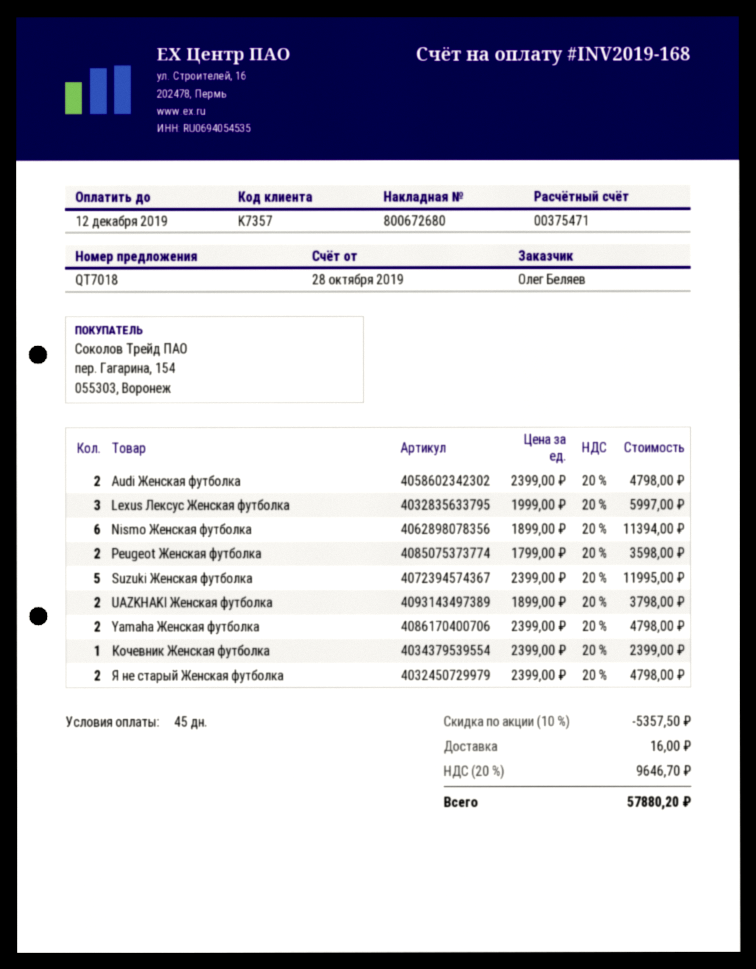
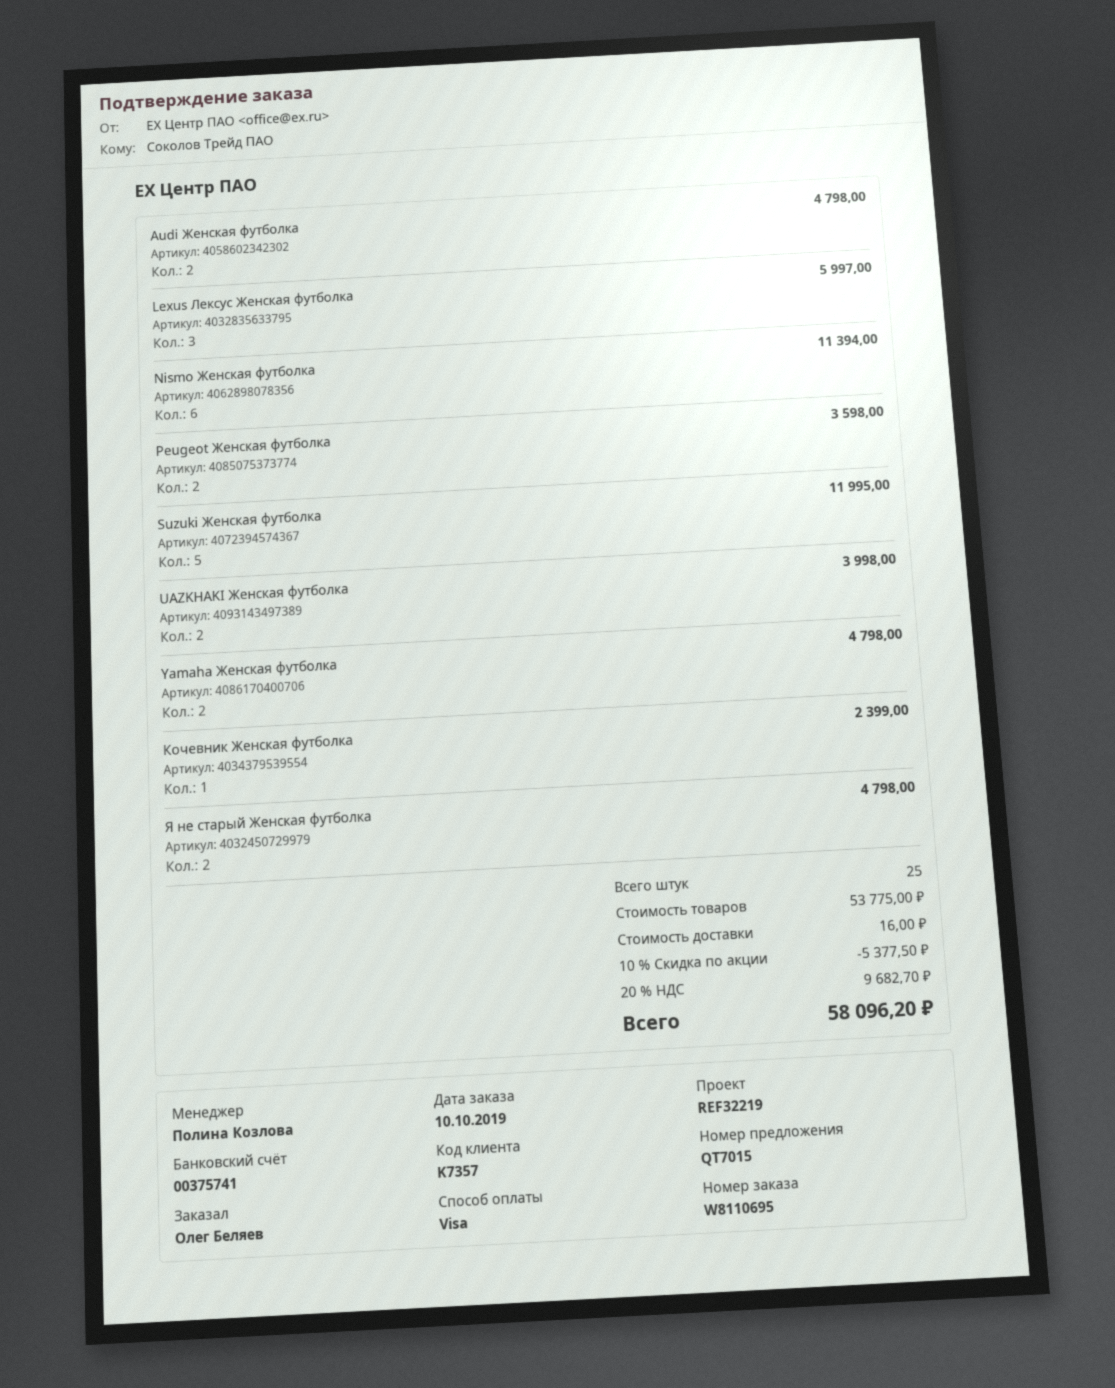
quote number: QT7018 -> QT7015
bank account: 00375471 -> 00375741
UAZKHAKI Женская футболка: 2 for 3798.00 -> 2 for 3998.00
discount: 10% = 5357.50 -> 10% = 5377.50
tax: 20% = 9646.70 -> 20% = 9682.70
total: 57880.20 -> 58096.20

